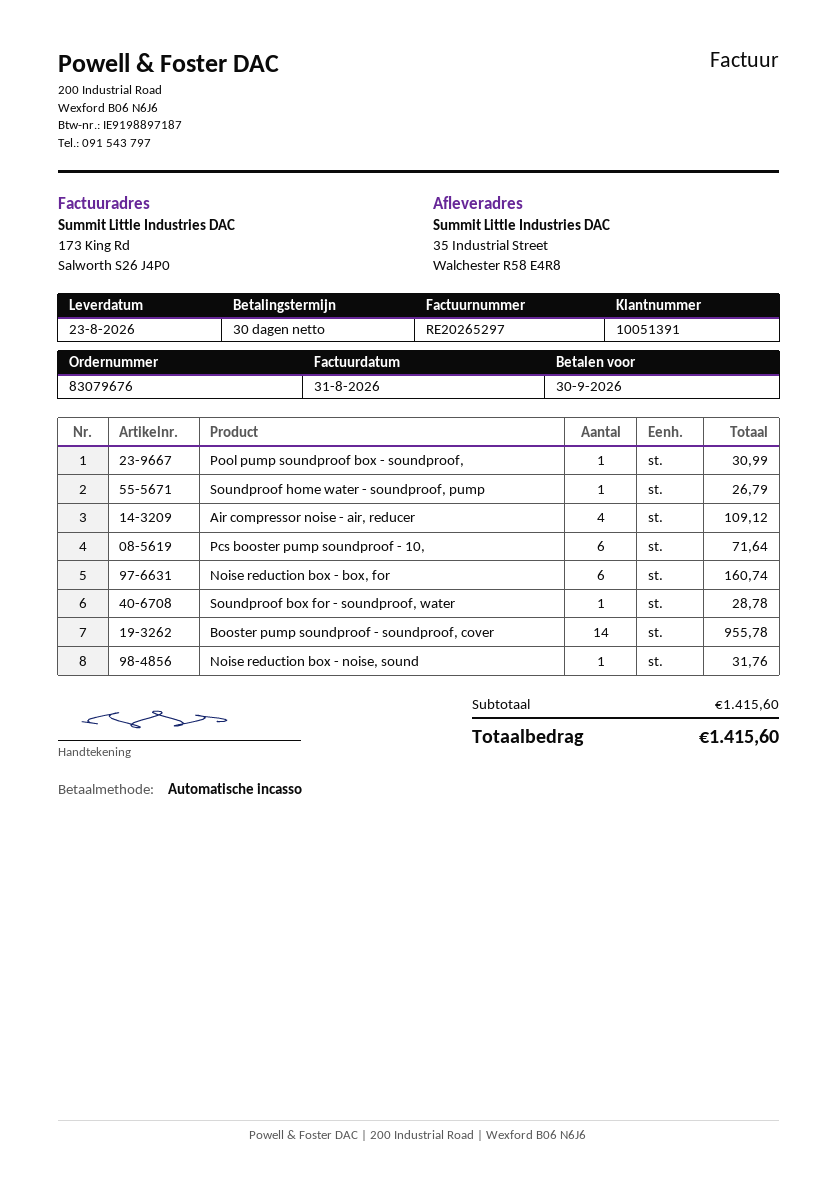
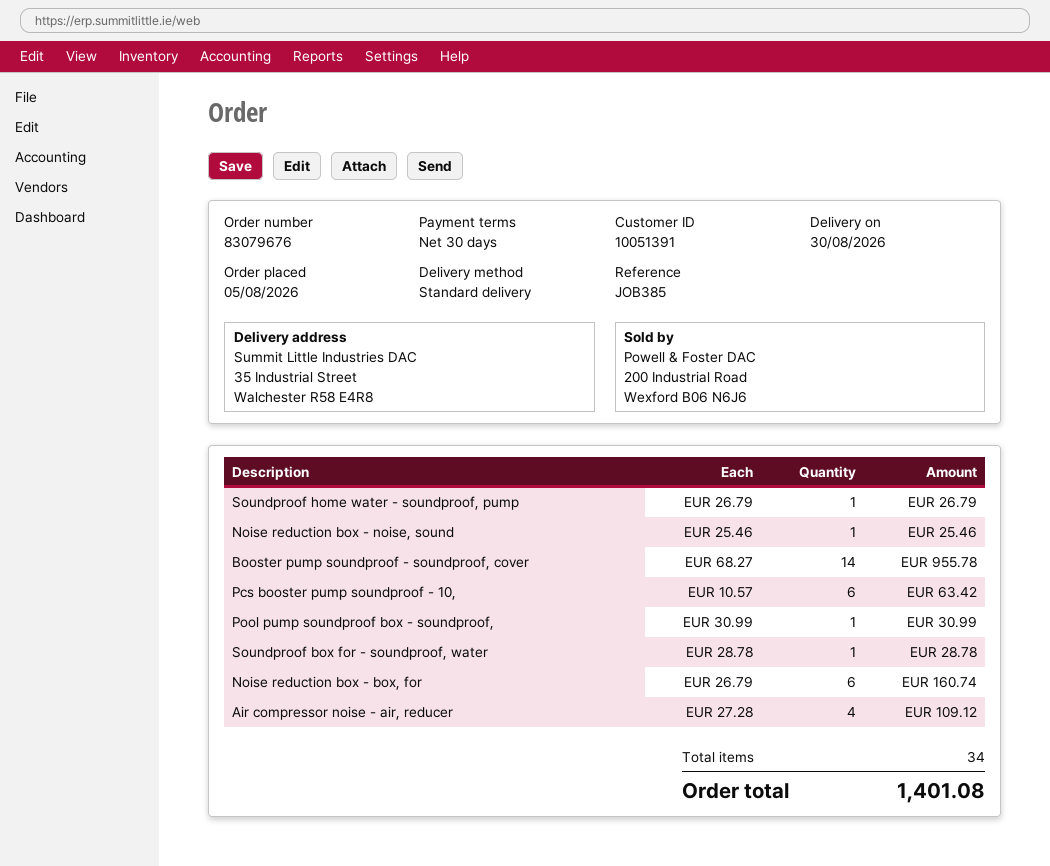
delivery date: 2026-08-23 -> 2026-08-30
Pcs booster pump soundproof - 10,: 6 for 71.64 -> 6 for 63.42
Noise reduction box - noise, sound: 1 for 31.76 -> 1 for 25.46
total: 1415.60 -> 1401.08

